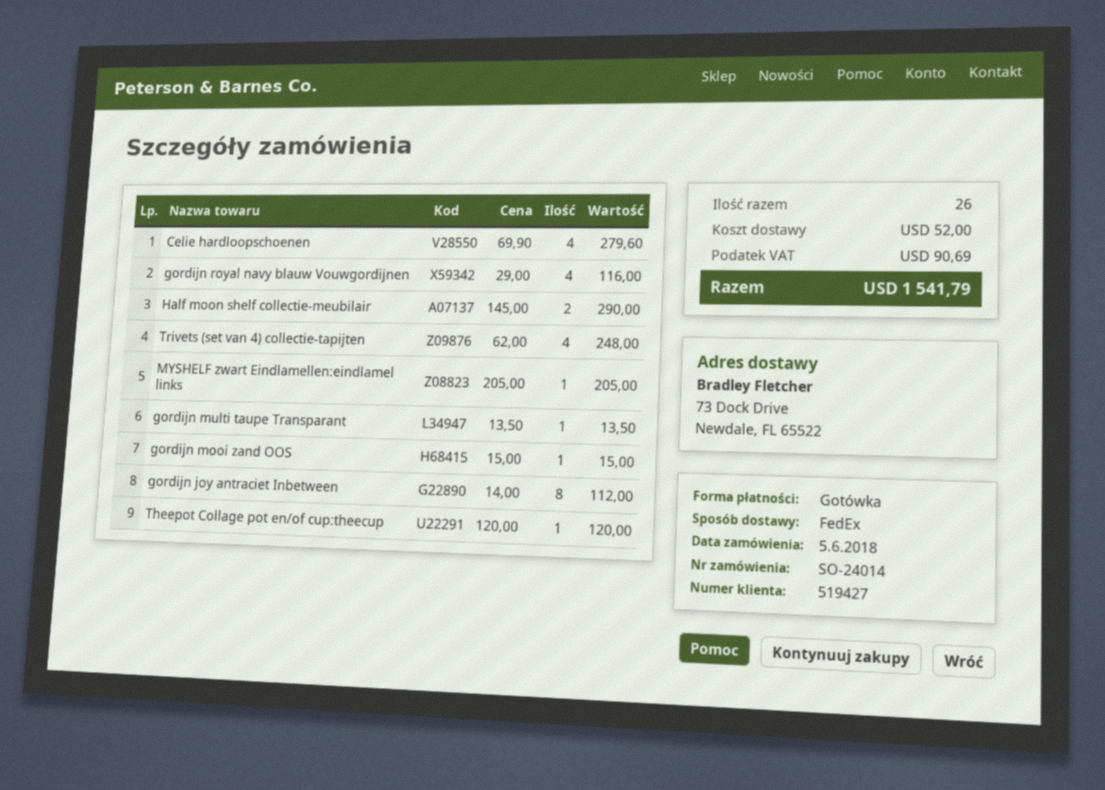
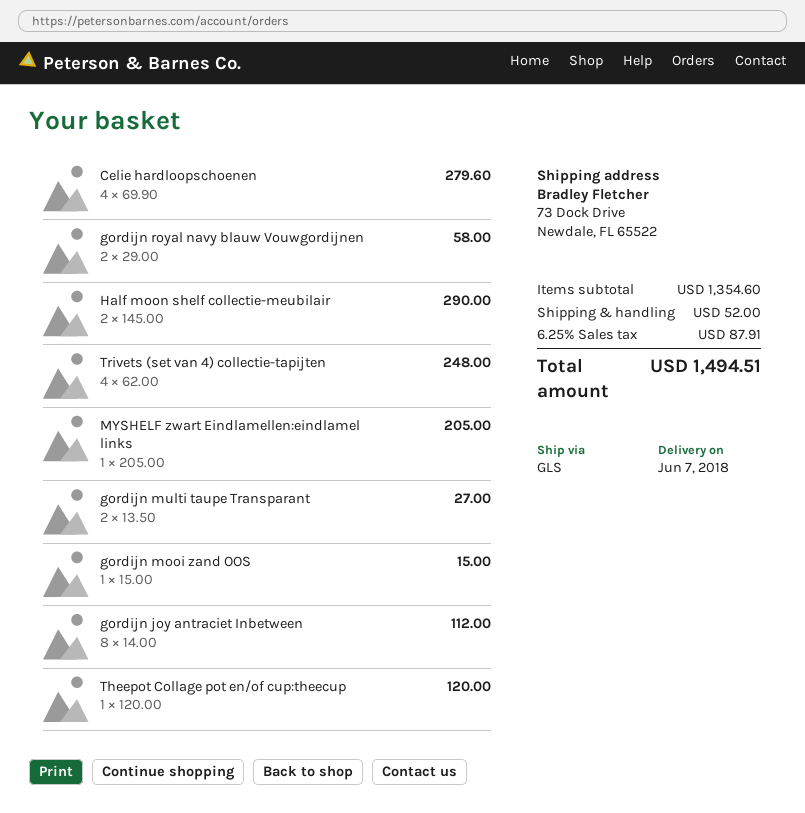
shipping method: FedEx -> GLS
gordijn royal navy blauw Vouwgordijnen: 4 x 29.00 = 116.00 -> 2 x 29.00 = 58.00
gordijn multi taupe Transparant: 1 x 13.50 = 13.50 -> 2 x 13.50 = 27.00
tax: 90.69 -> 87.91
total: 1541.79 -> 1494.51

